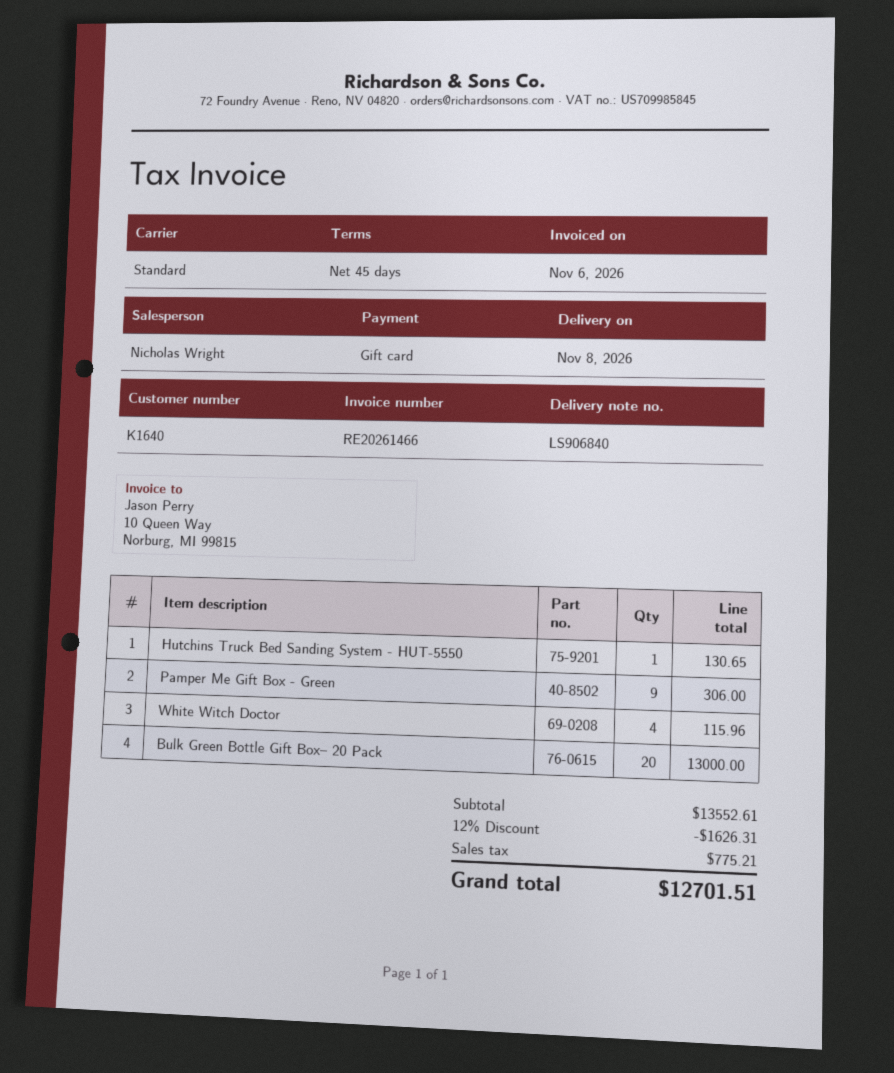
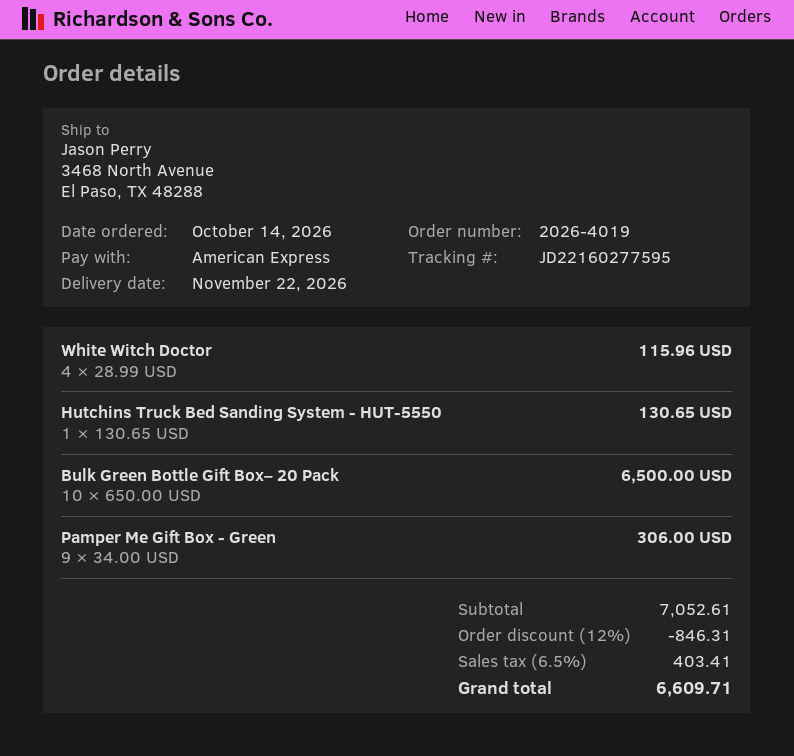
delivery date: 2026-11-08 -> 2026-11-22
payment method: gift card -> American Express
Bulk Green Bottle Gift Box– 20 Pack: 20 for 13000.00 -> 10 for 6500.00
subtotal: 13552.61 -> 7052.61
discount: 12% = 1626.31 -> 12% = 846.31
tax: 775.21 -> 403.41
total: 12701.51 -> 6609.71

